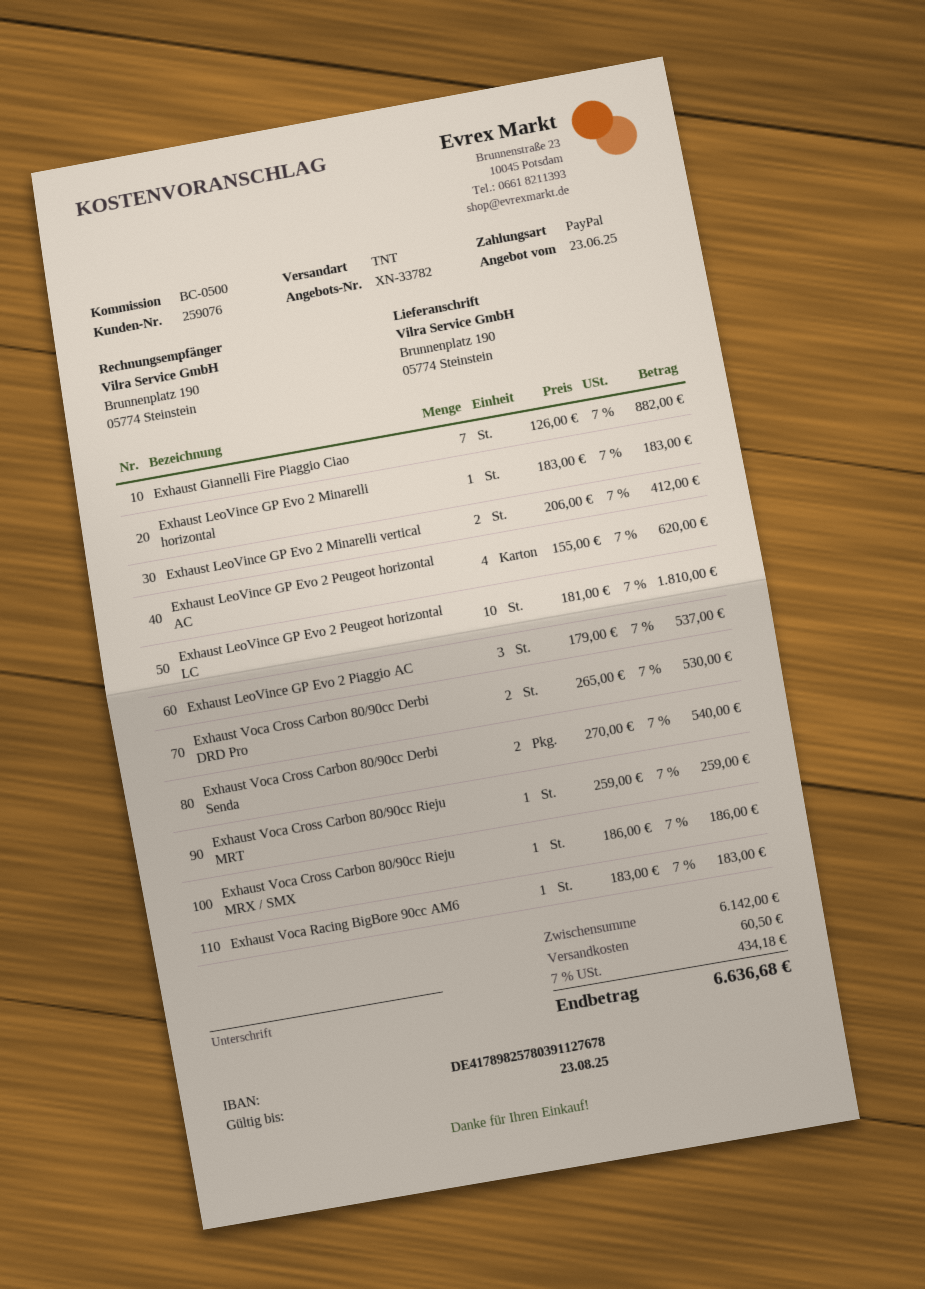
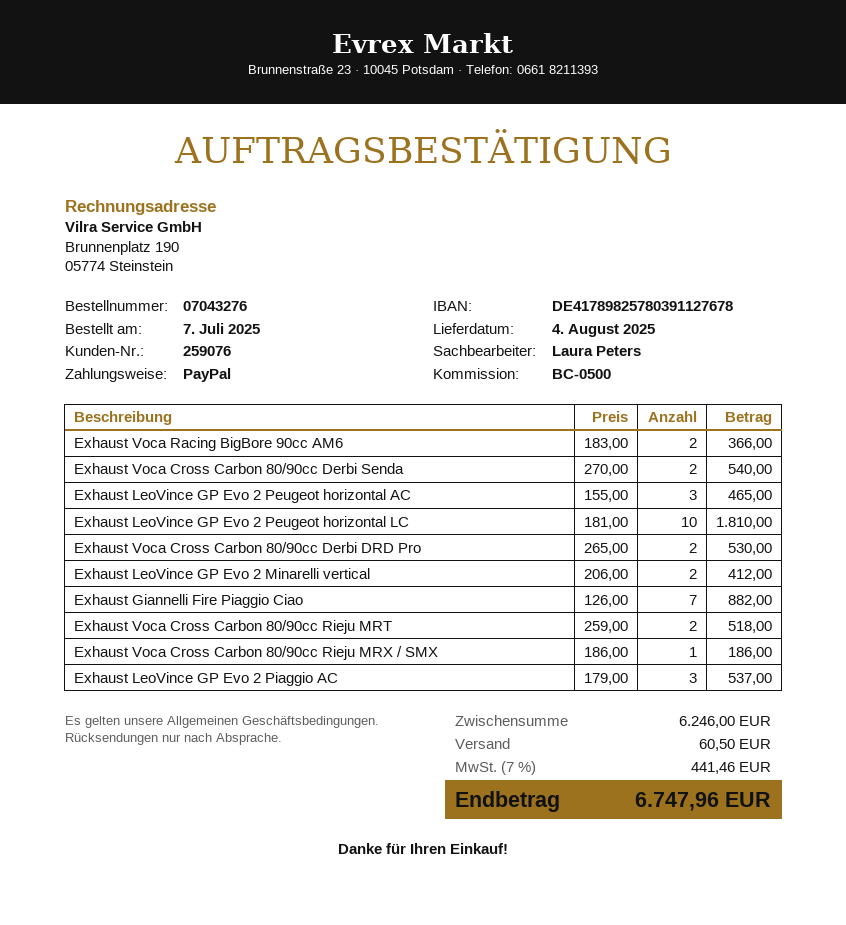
Exhaust LeoVince GP Evo 2 Minarelli horizontal: 1 x 183.00 = 183.00 -> none
Exhaust LeoVince GP Evo 2 Peugeot horizontal AC: 4 x 155.00 = 620.00 -> 3 x 155.00 = 465.00
Exhaust Voca Cross Carbon 80/90cc Rieju MRT: 1 x 259.00 = 259.00 -> 2 x 259.00 = 518.00
Exhaust Voca Racing BigBore 90cc AM6: 1 x 183.00 = 183.00 -> 2 x 183.00 = 366.00
subtotal: 6142.00 -> 6246.00
tax: 7% = 434.18 -> 7% = 441.46
total: 6636.68 -> 6747.96

